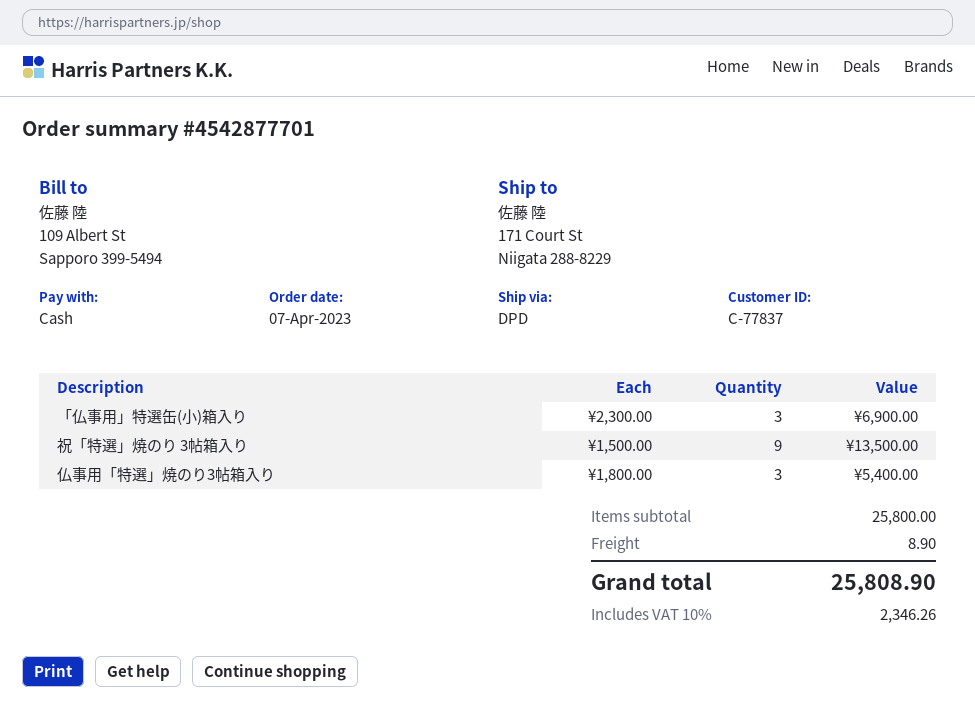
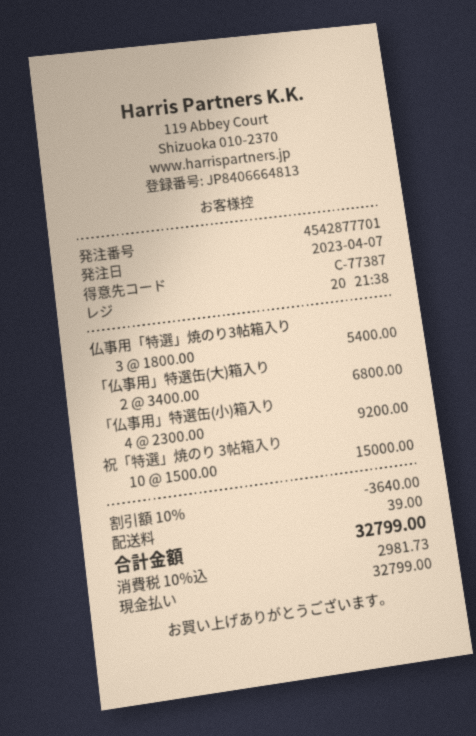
customer number: C-77837 -> C-77387
「仏事用」特選缶(小)箱入り: 3 x 2300.00 = 6900.00 -> 4 x 2300.00 = 9200.00
祝「特選」焼のり 3帖箱入り: 9 x 1500.00 = 13500.00 -> 10 x 1500.00 = 15000.00
「仏事用」特選缶(大)箱入り: none -> 2 x 3400.00 = 6800.00
discount: none -> 10% = 3640.00
shipping: 8.90 -> 39.00
tax: 10% = 2346.26 -> 10% = 2981.73
total: 25808.90 -> 32799.00

